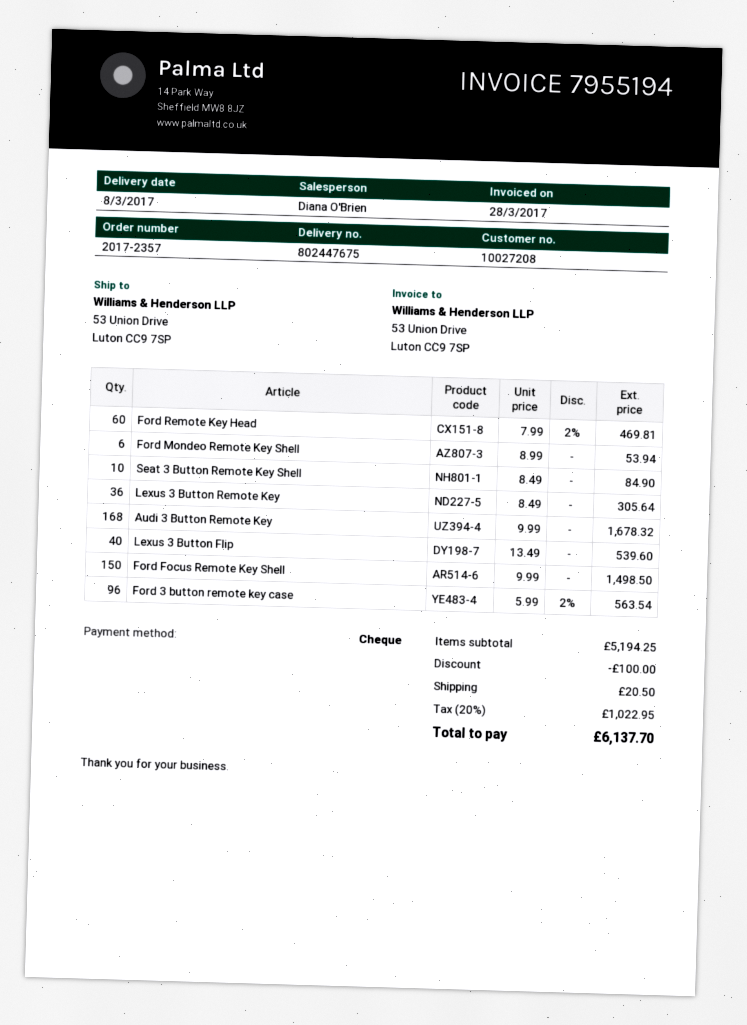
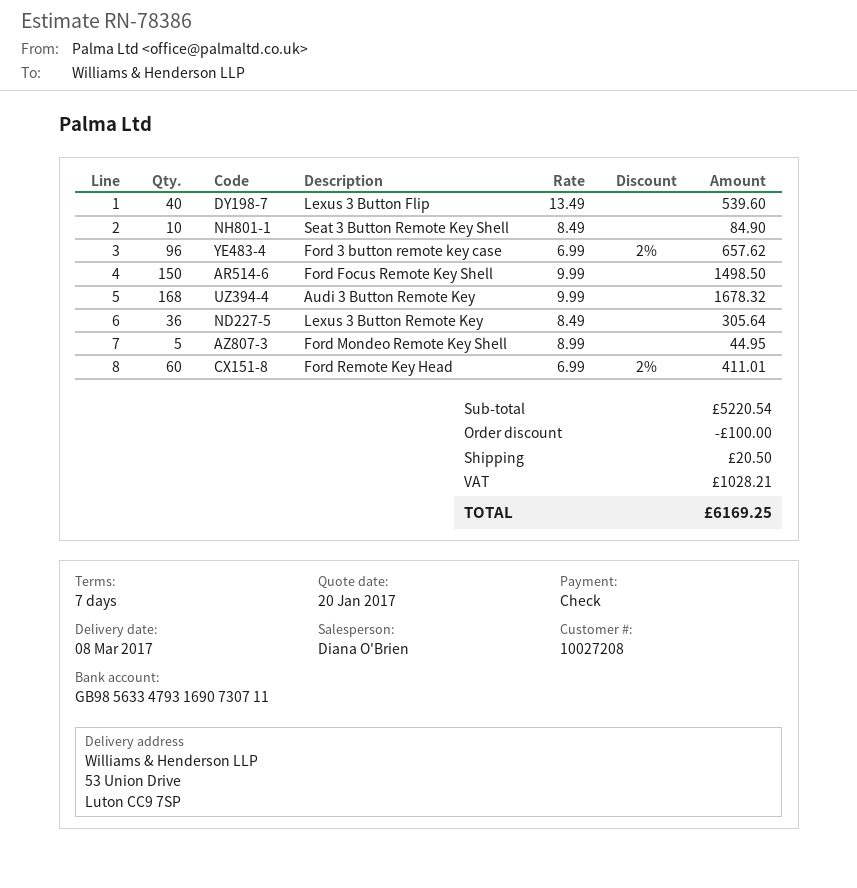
Ford Remote Key Head: 60 x 7.99 - 2% = 469.81 -> 60 x 6.99 - 2% = 411.01
Ford Mondeo Remote Key Shell: 6 x 8.99 = 53.94 -> 5 x 8.99 = 44.95
Ford 3 button remote key case: 96 x 5.99 - 2% = 563.54 -> 96 x 6.99 - 2% = 657.62
subtotal: 5194.25 -> 5220.54
tax: 1022.95 -> 1028.21
total: 6137.70 -> 6169.25

